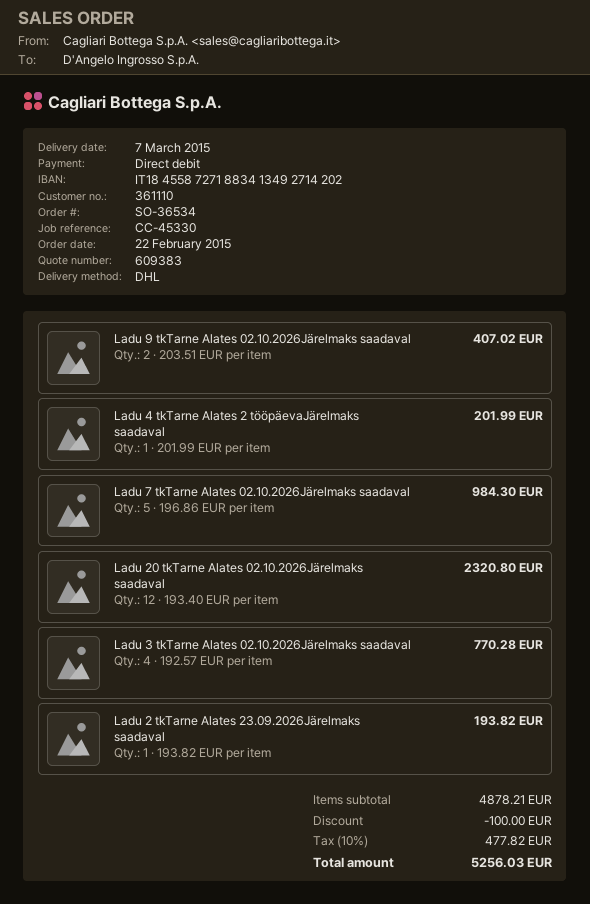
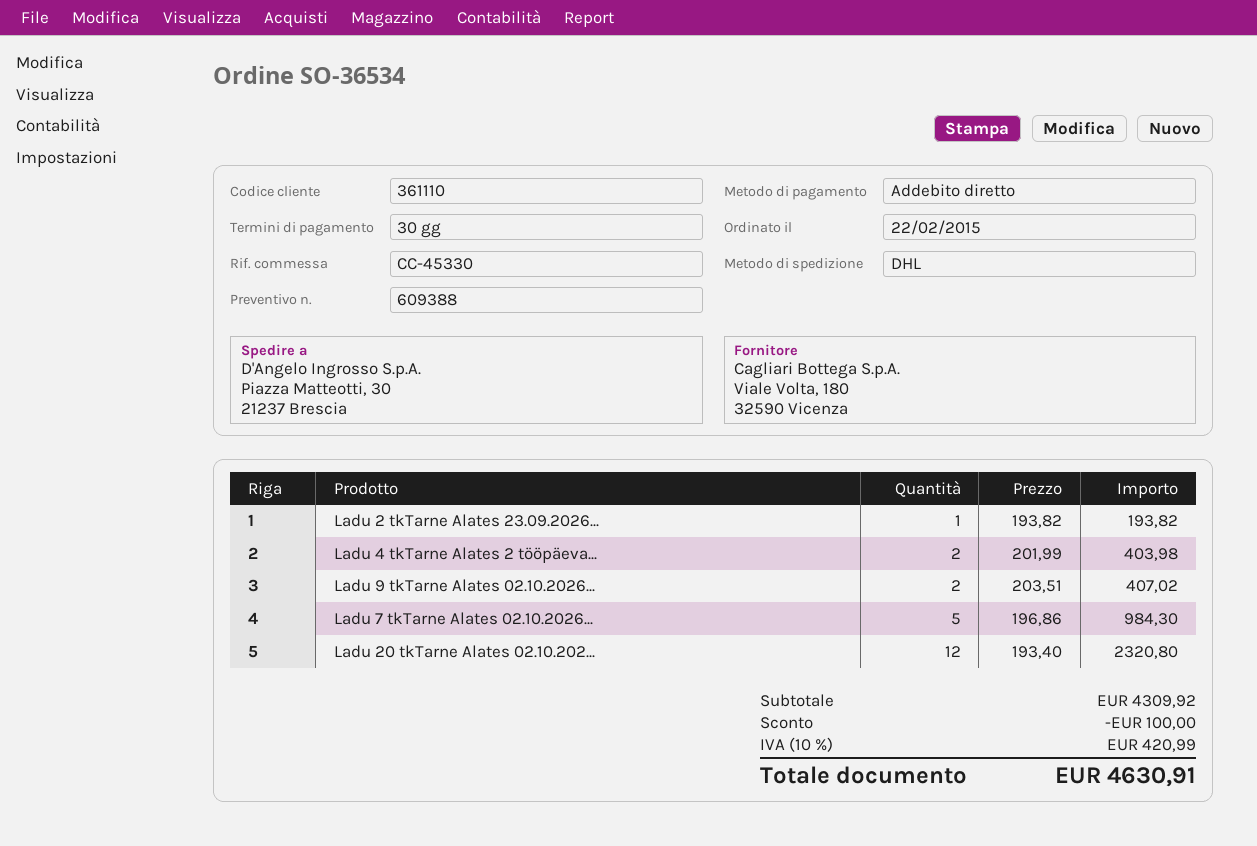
quote number: 609383 -> 609388
Ladu 4 tkTarne Alates 2 tööpäevaJärelmaks saadaval: 1 x 201.99 = 201.99 -> 2 x 201.99 = 403.98
Ladu 3 tkTarne Alates 02.10.2026Järelmaks saadaval: 4 x 192.57 = 770.28 -> none
subtotal: 4878.21 -> 4309.92
tax: 10% = 477.82 -> 10% = 420.99
total: 5256.03 -> 4630.91

